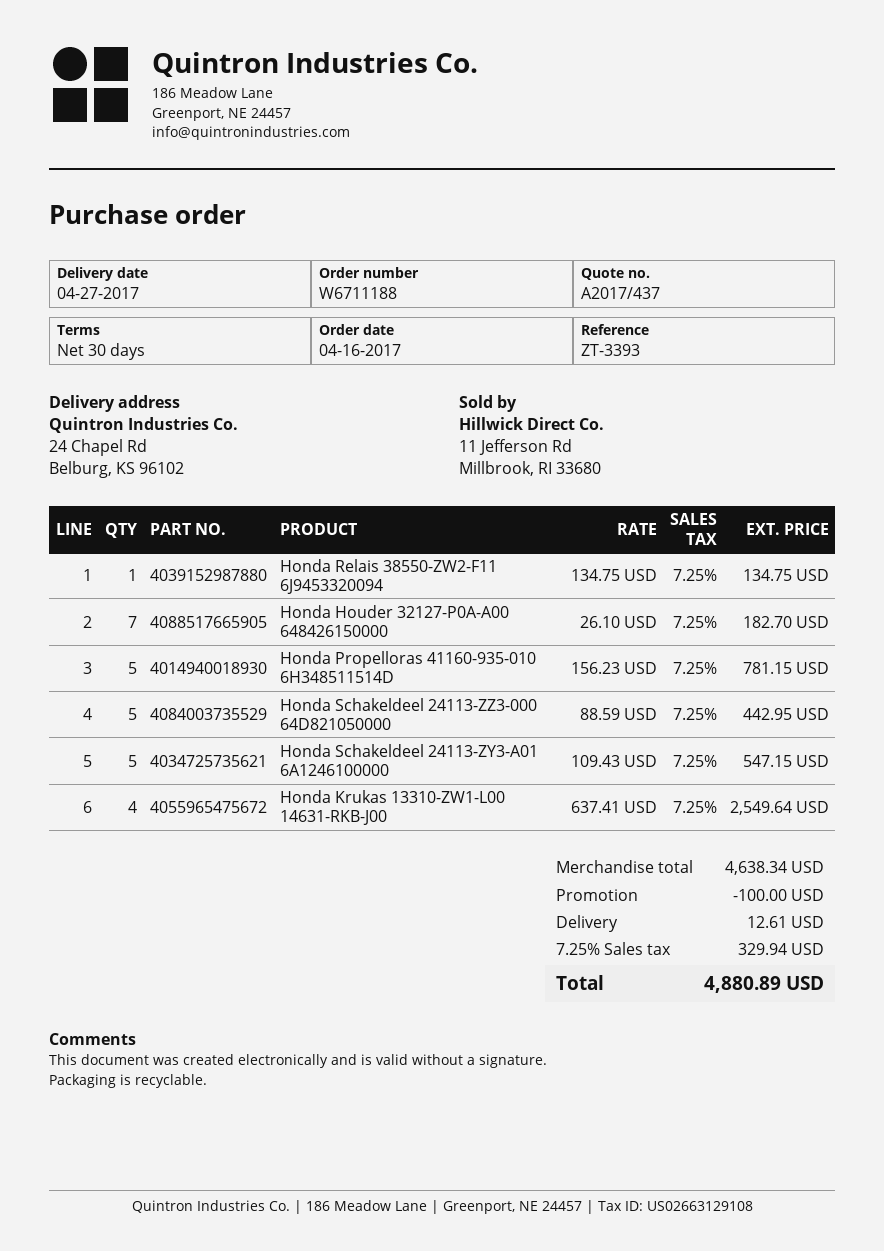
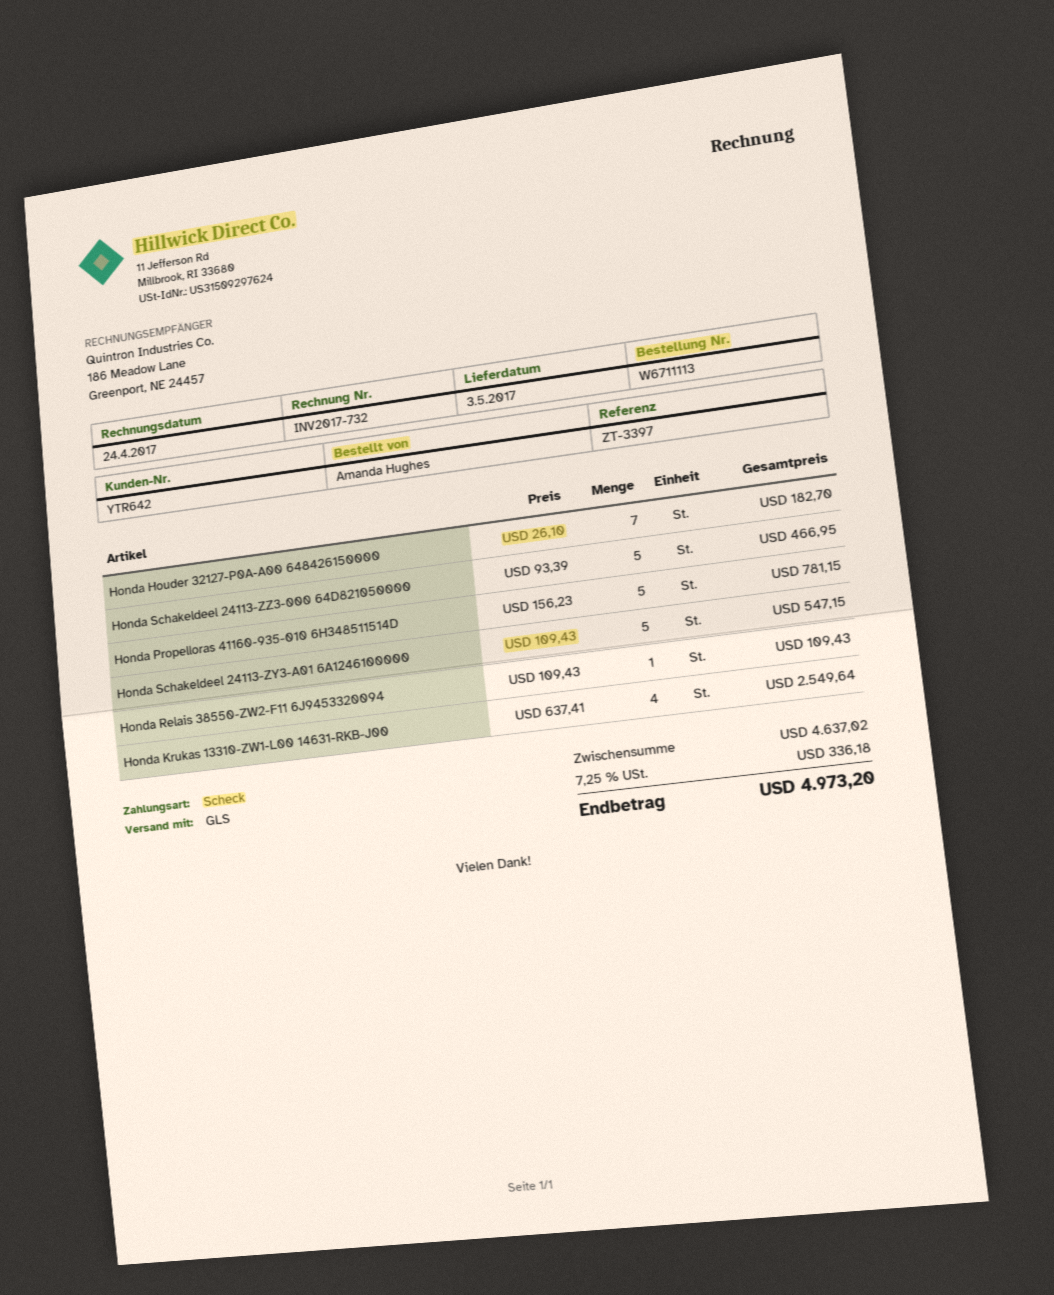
order number: W6711188 -> W6711113
delivery date: 2017-04-27 -> 2017-05-03
reference: ZT-3393 -> ZT-3397
Honda Relais 38550-ZW2-F11 6J9453320094: 1 x 134.75 = 134.75 -> 1 x 109.43 = 109.43
Honda Schakeldeel 24113-ZZ3-000 64D821050000: 5 x 88.59 = 442.95 -> 5 x 93.39 = 466.95
subtotal: 4638.34 -> 4637.02
discount: 100.00 -> none
shipping: 12.61 -> none
tax: 7.25% = 329.94 -> 7.25% = 336.18
total: 4880.89 -> 4973.20

